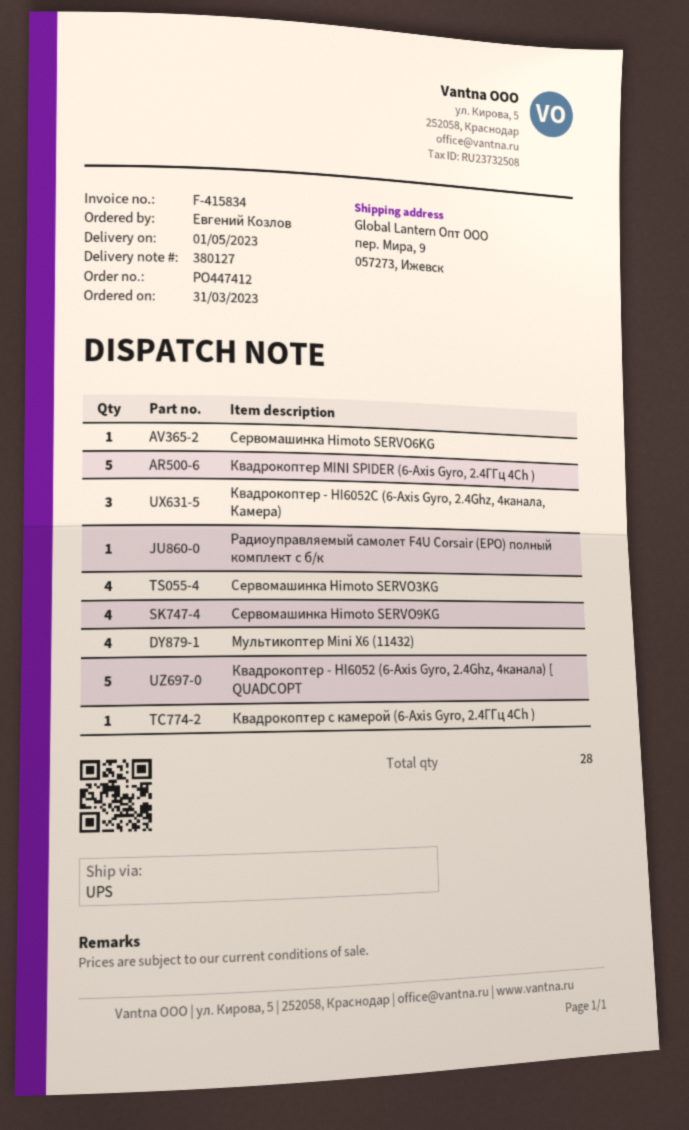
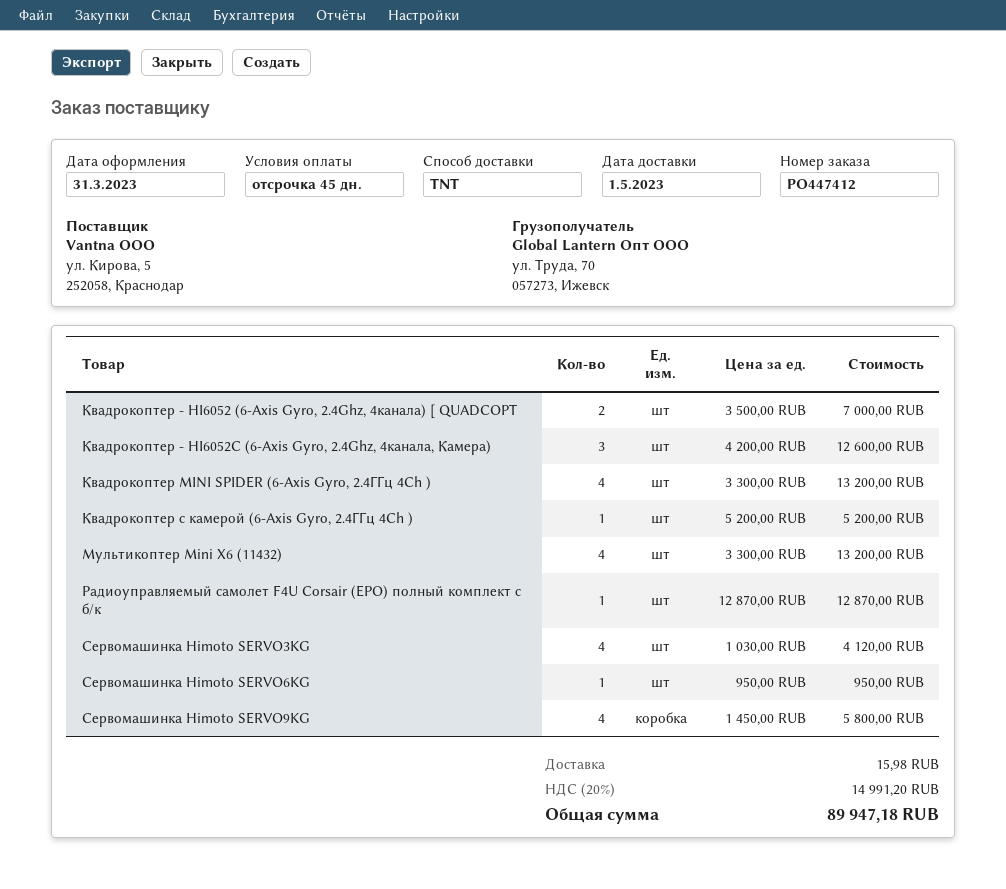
shipping method: UPS -> TNT
ship to: пер. Мира, 9, 057273, Ижевск -> ул. Труда, 70, 057273, Ижевск
Квадрокоптер MINI SPIDER (6-Axis Gyro, 2.4ГГц 4Ch ): 5 -> 4
Квадрокоптер - HI6052 (6-Axis Gyro, 2.4Ghz, 4канала) [ QUADCOPT: 5 -> 2

